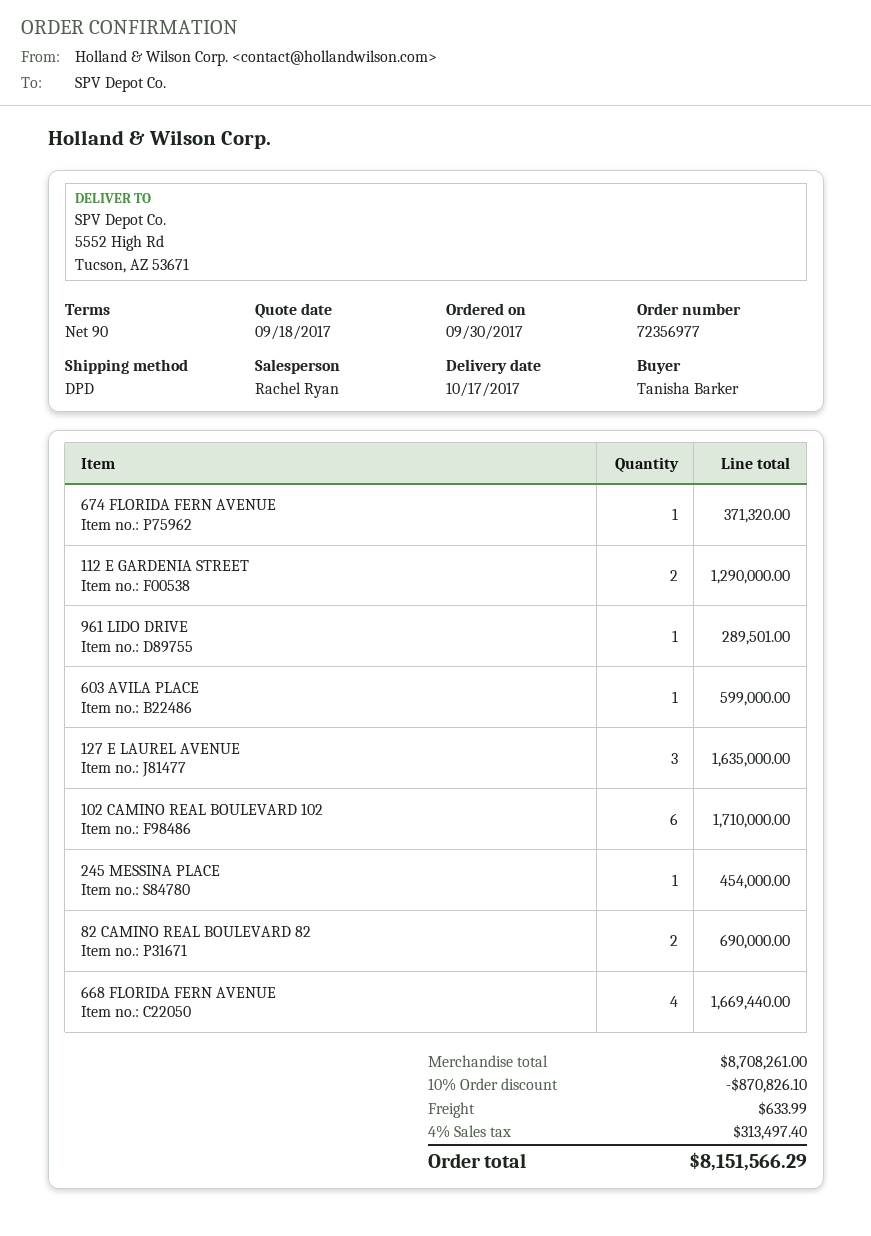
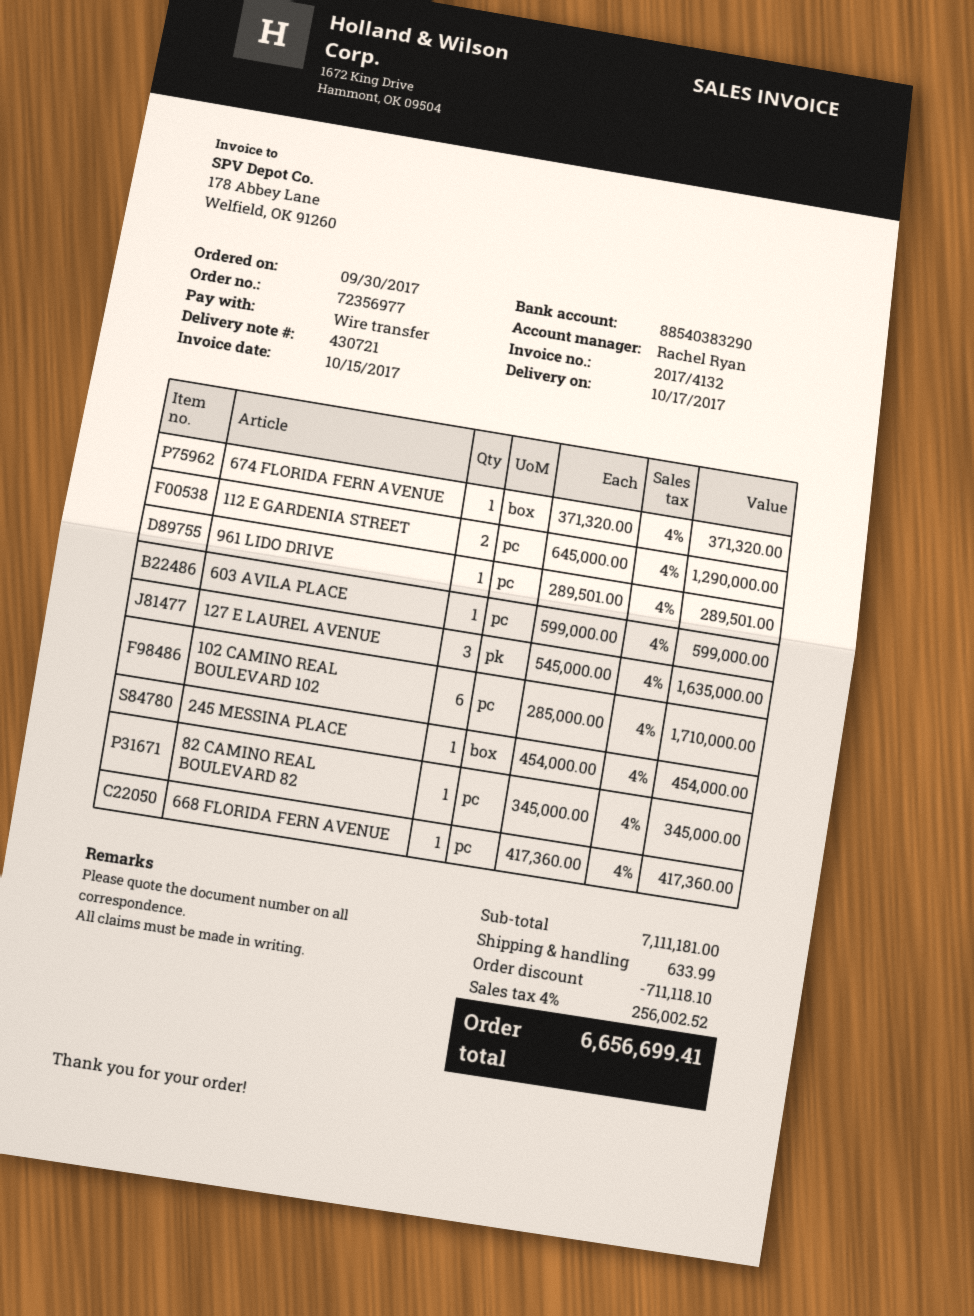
82 CAMINO REAL BOULEVARD 82: 2 for 690000.00 -> 1 for 345000.00
668 FLORIDA FERN AVENUE: 4 for 1669440.00 -> 1 for 417360.00
subtotal: 8708261.00 -> 7111181.00
discount: 870826.10 -> 711118.10
tax: 4% = 313497.40 -> 4% = 256002.52
total: 8151566.29 -> 6656699.41

